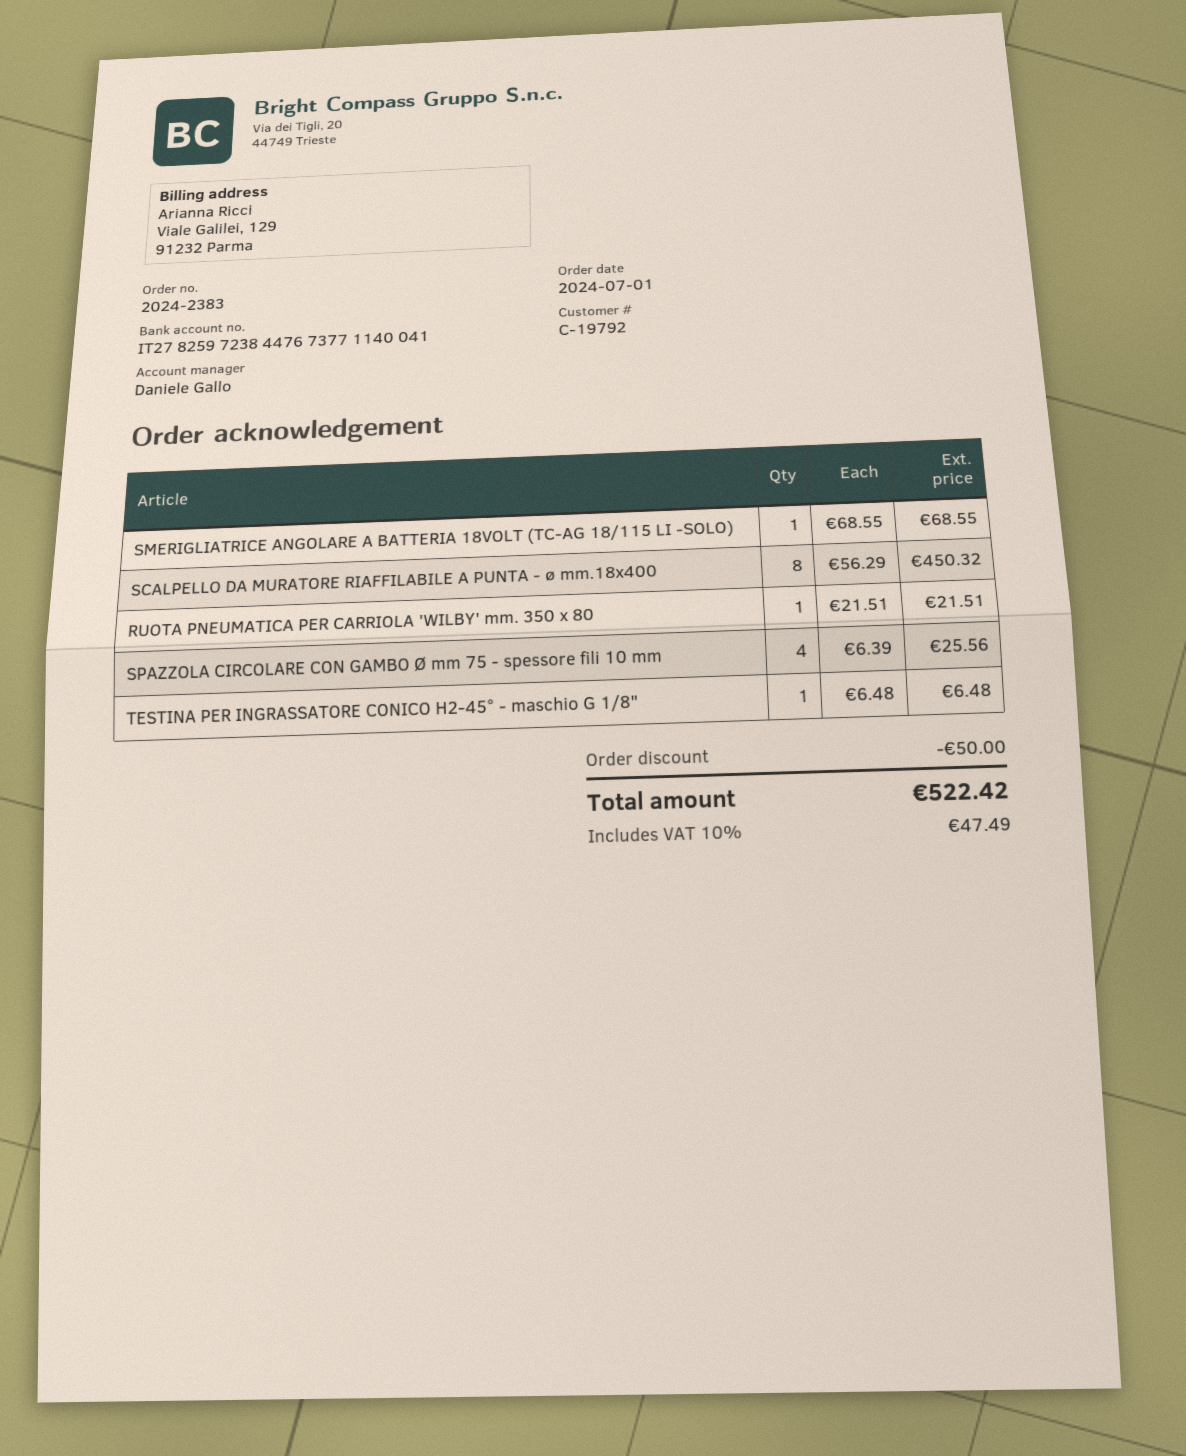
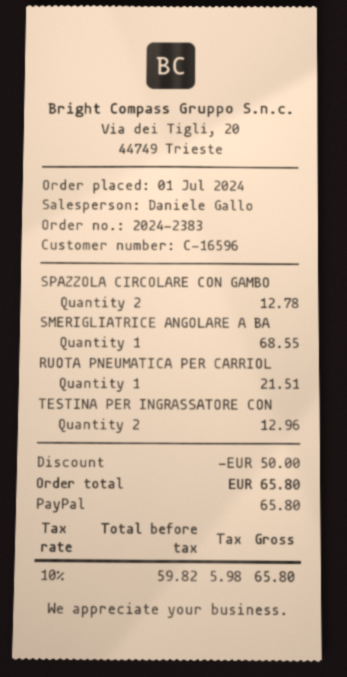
customer number: C-19792 -> C-16596
SCALPELLO DA MURATORE RIAFFILABILE A PUNTA - ø mm.18x400: 8 for 450.32 -> none
SPAZZOLA CIRCOLARE CON GAMBO Ø mm 75 - spessore fili 10 mm: 4 for 25.56 -> 2 for 12.78
TESTINA PER INGRASSATORE CONICO H2-45° - maschio G 1/8": 1 for 6.48 -> 2 for 12.96
tax: 10% = 47.49 -> 10% = 5.98
total: 522.42 -> 65.80

